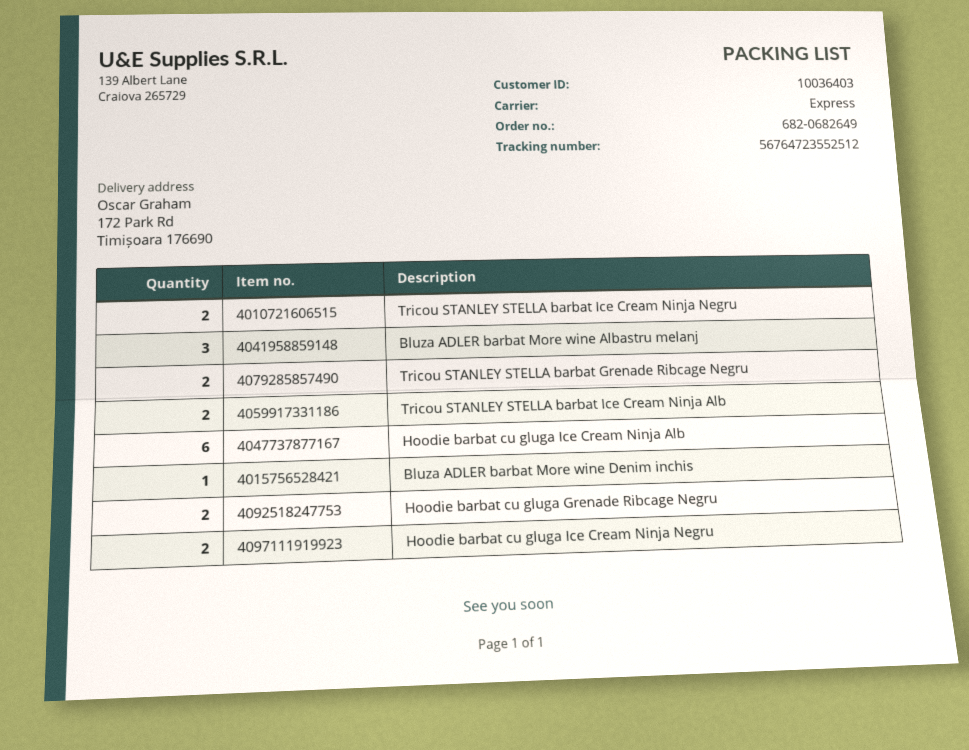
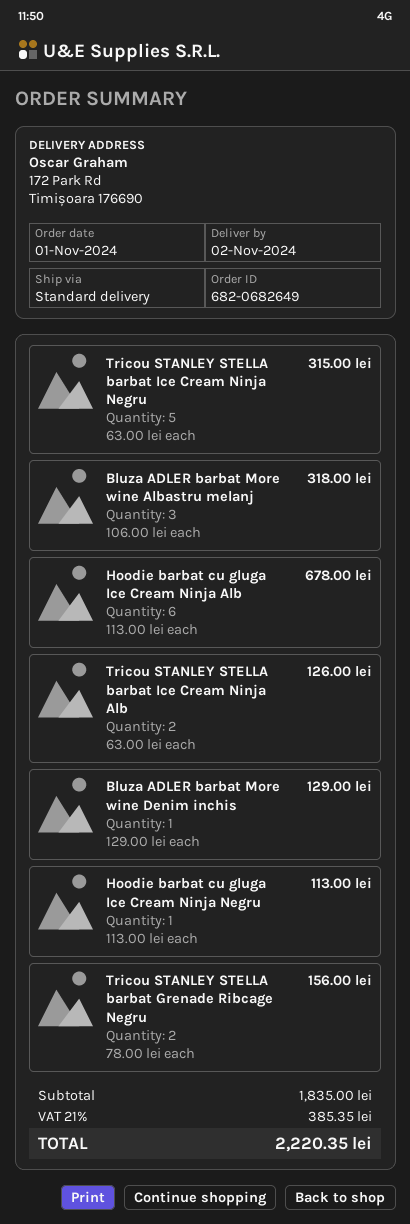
shipping method: express -> standard
Tricou STANLEY STELLA barbat Ice Cream Ninja Negru: 2 -> 5
Hoodie barbat cu gluga Grenade Ribcage Negru: 2 -> none
Hoodie barbat cu gluga Ice Cream Ninja Negru: 2 -> 1

